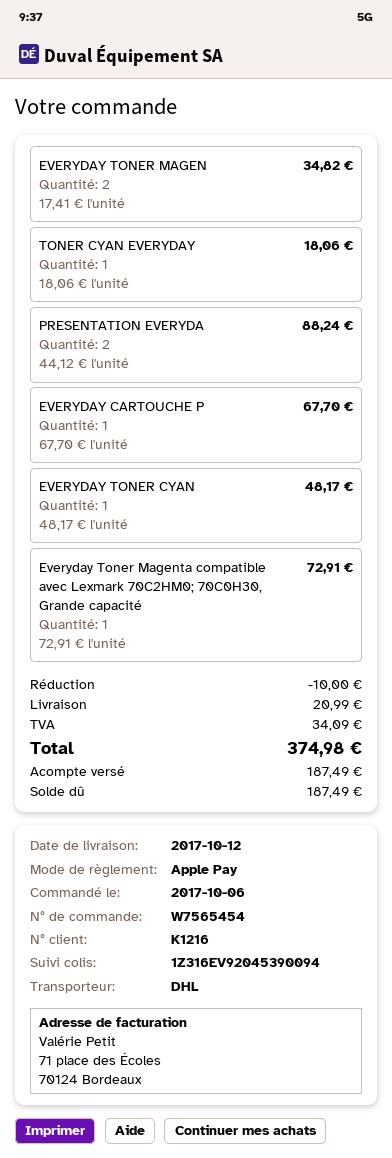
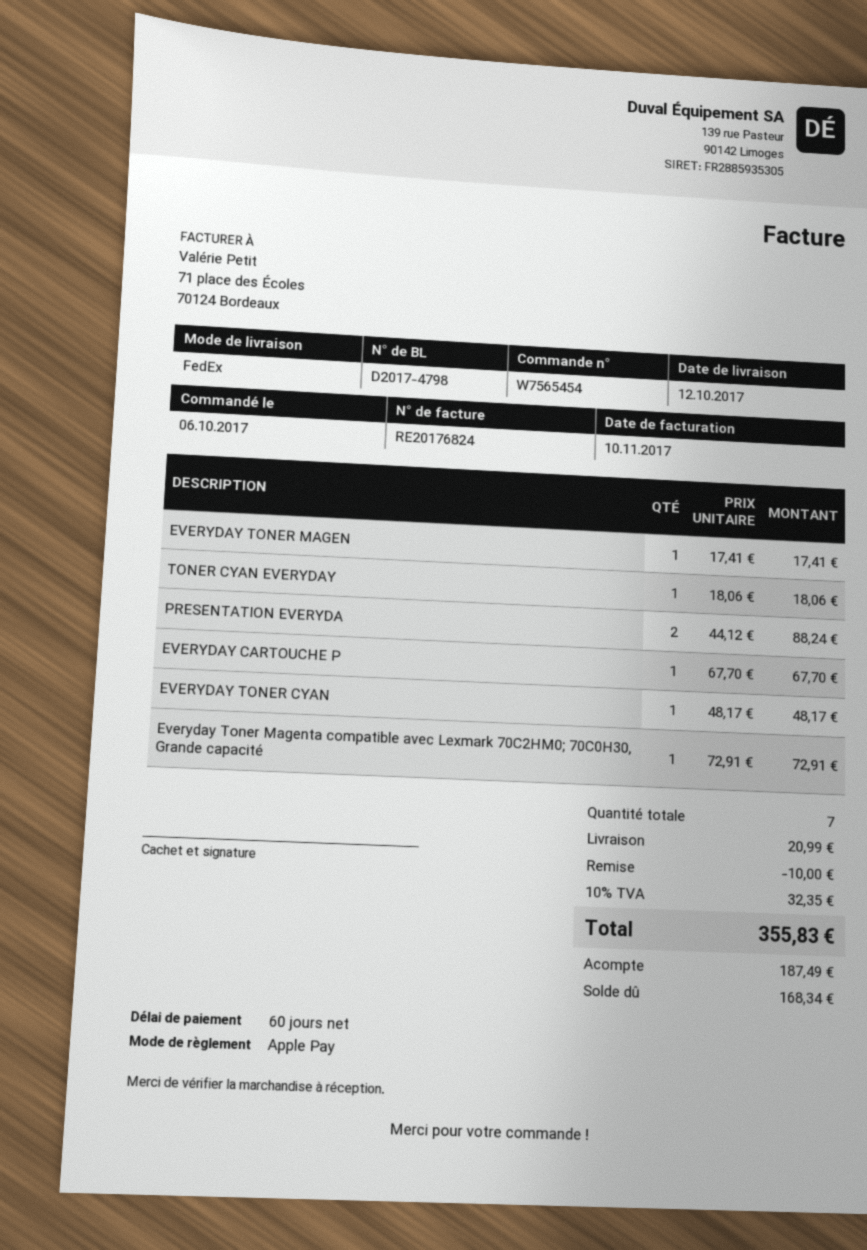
shipping method: DHL -> FedEx
EVERYDAY TONER MAGEN: 2 x 17.41 = 34.82 -> 1 x 17.41 = 17.41
tax: 34.09 -> 32.35
total: 374.98 -> 355.83
balance: 187.49 -> 168.34

